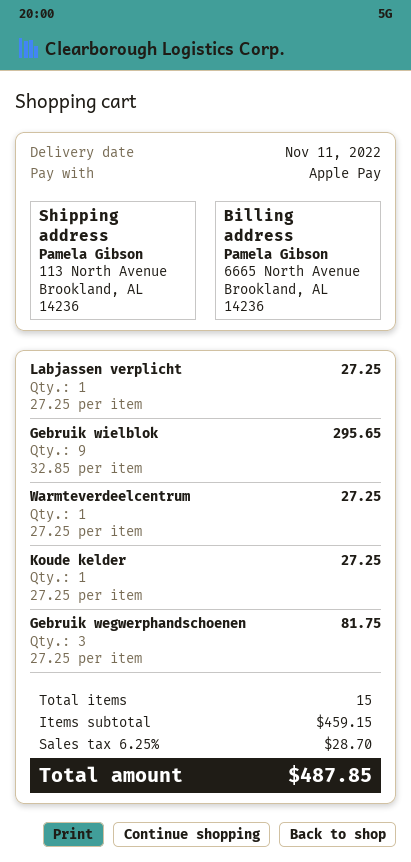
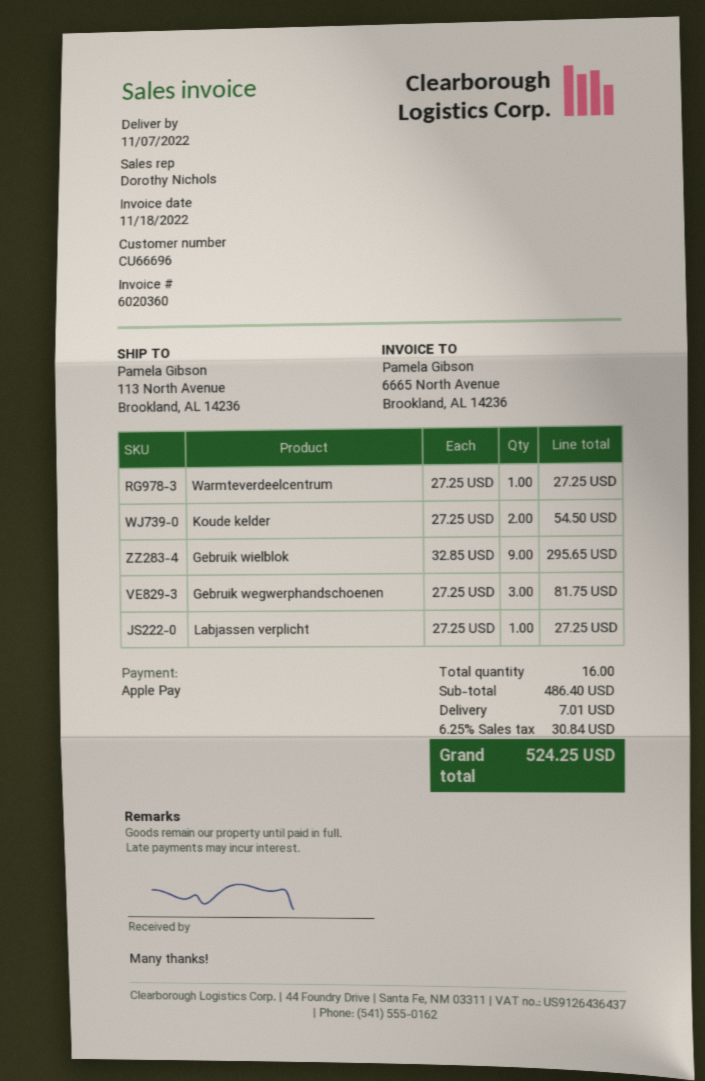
delivery date: 2022-11-11 -> 2022-11-07
Koude kelder: 1 x 27.25 = 27.25 -> 2 x 27.25 = 54.50
total quantity: 15 -> 16
subtotal: 459.15 -> 486.40
shipping: none -> 7.01
tax: 6.25% = 28.70 -> 6.25% = 30.84
total: 487.85 -> 524.25

